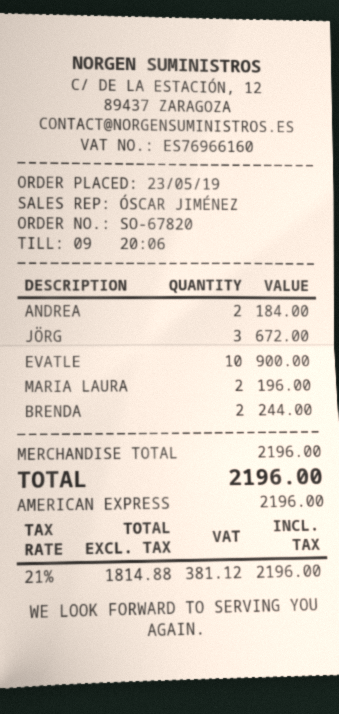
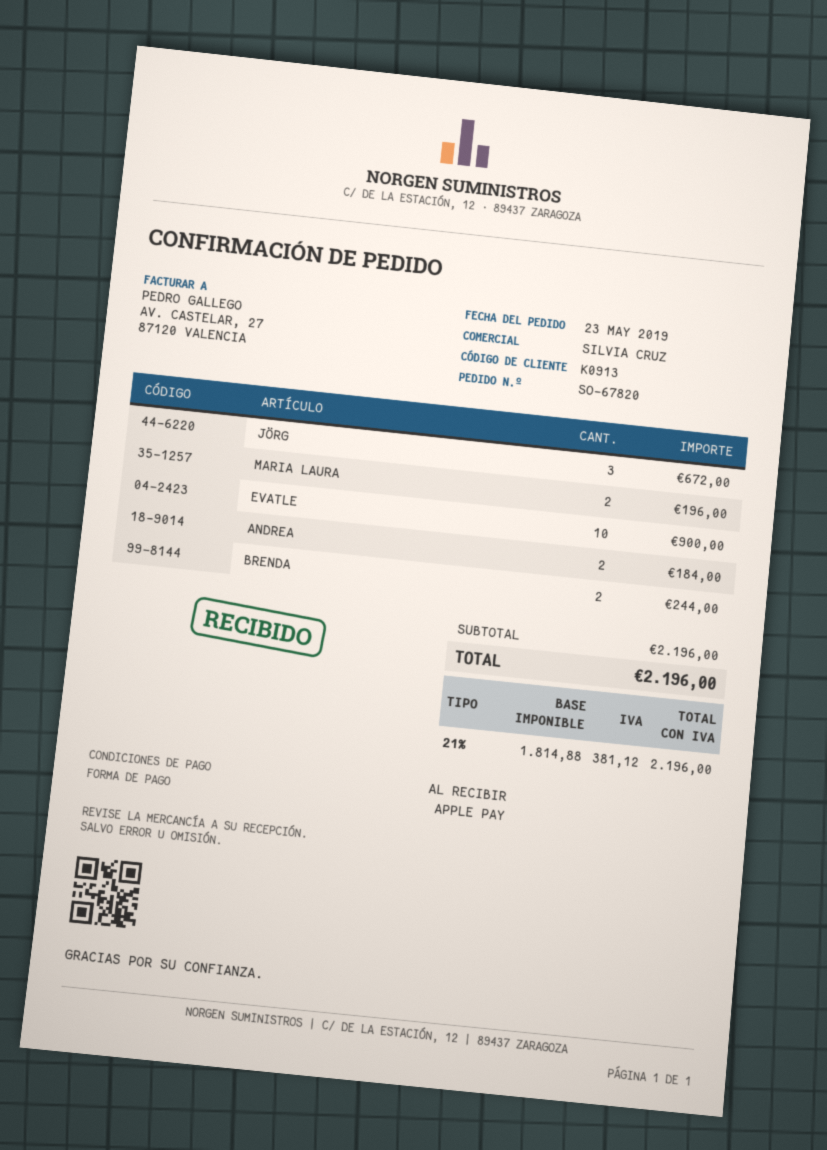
sales rep: ÓSCAR JIMÉNEZ -> SILVIA CRUZ
payment method: American Express -> Apple Pay

